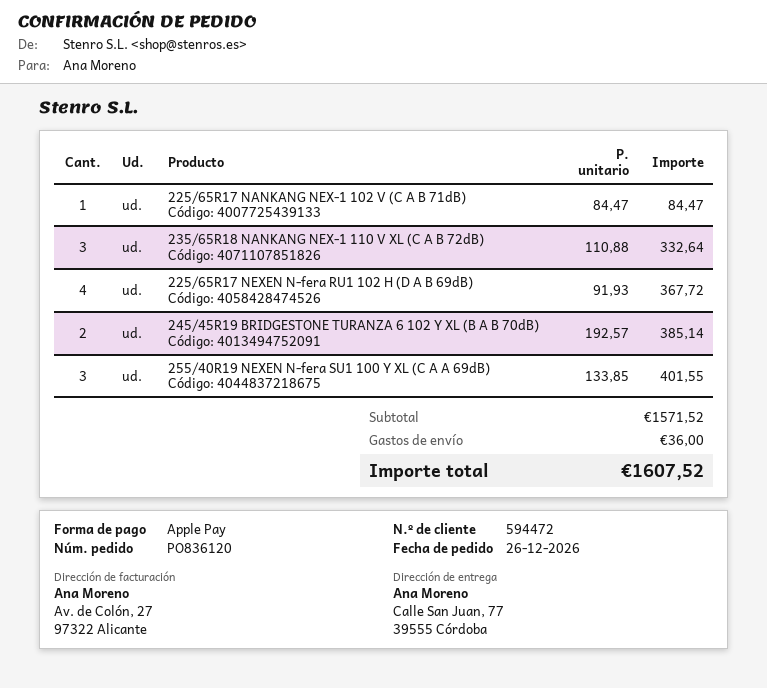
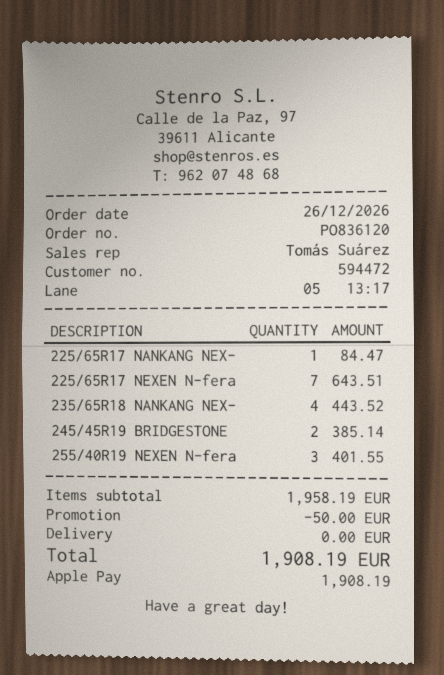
235/65R18 NANKANG NEX-1 110 V XL (C A B 72dB): 3 for 332.64 -> 4 for 443.52
225/65R17 NEXEN N-fera RU1 102 H (D A B 69dB): 4 for 367.72 -> 7 for 643.51
subtotal: 1571.52 -> 1958.19
discount: none -> 50.00
shipping: 36.00 -> 0.00
total: 1607.52 -> 1908.19

